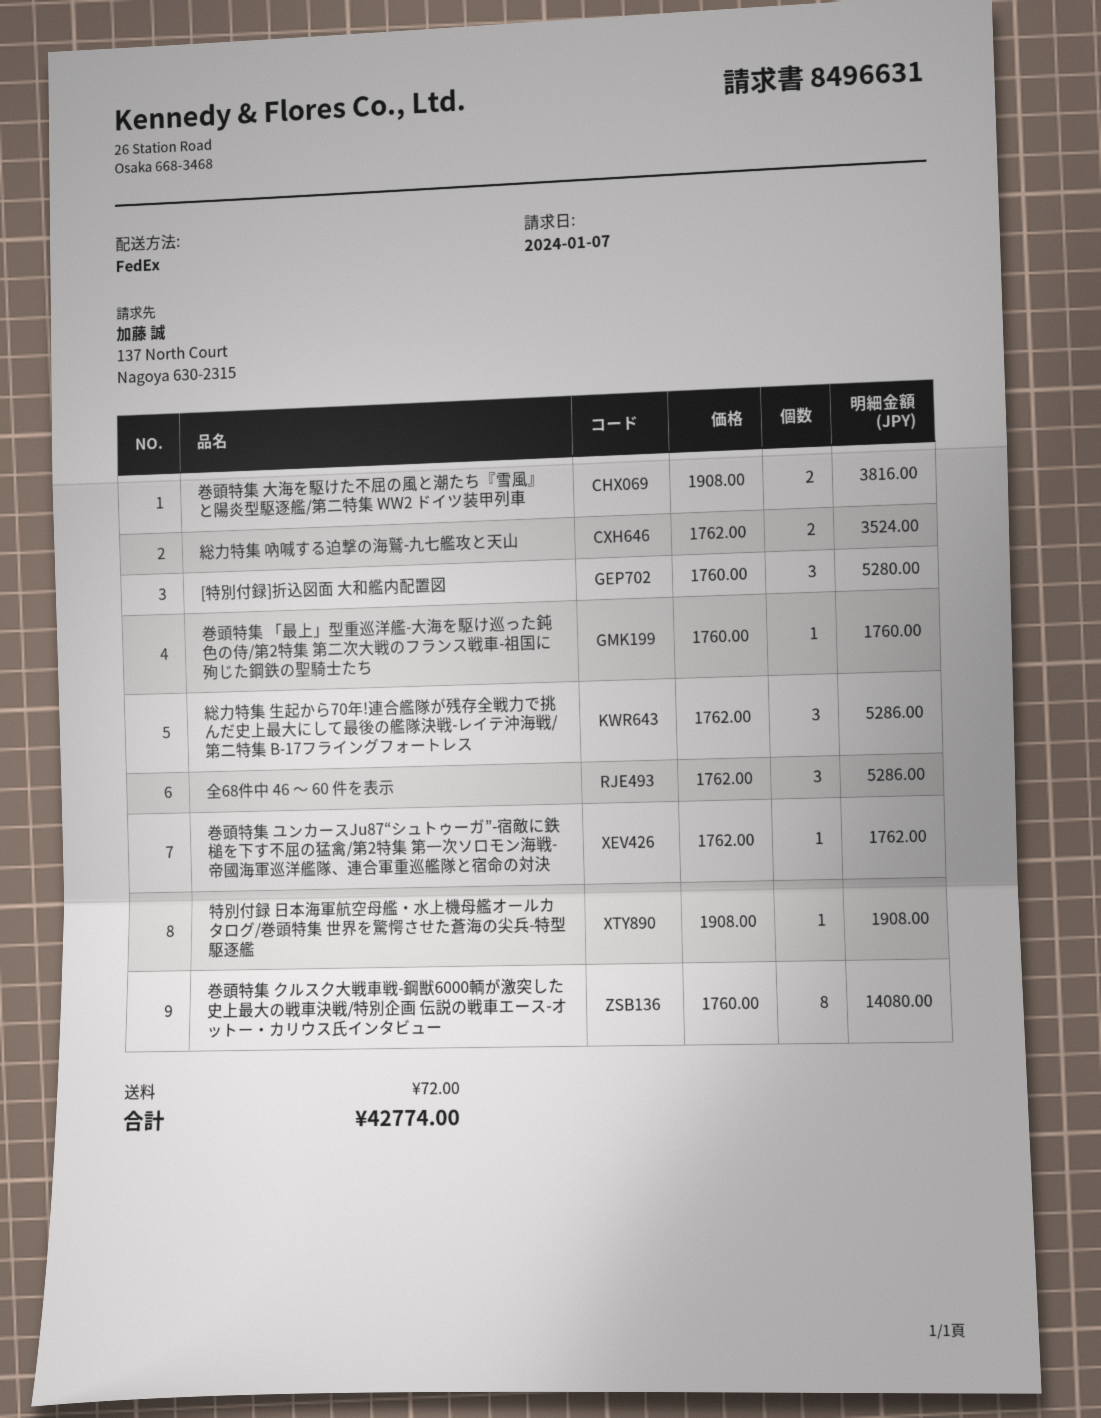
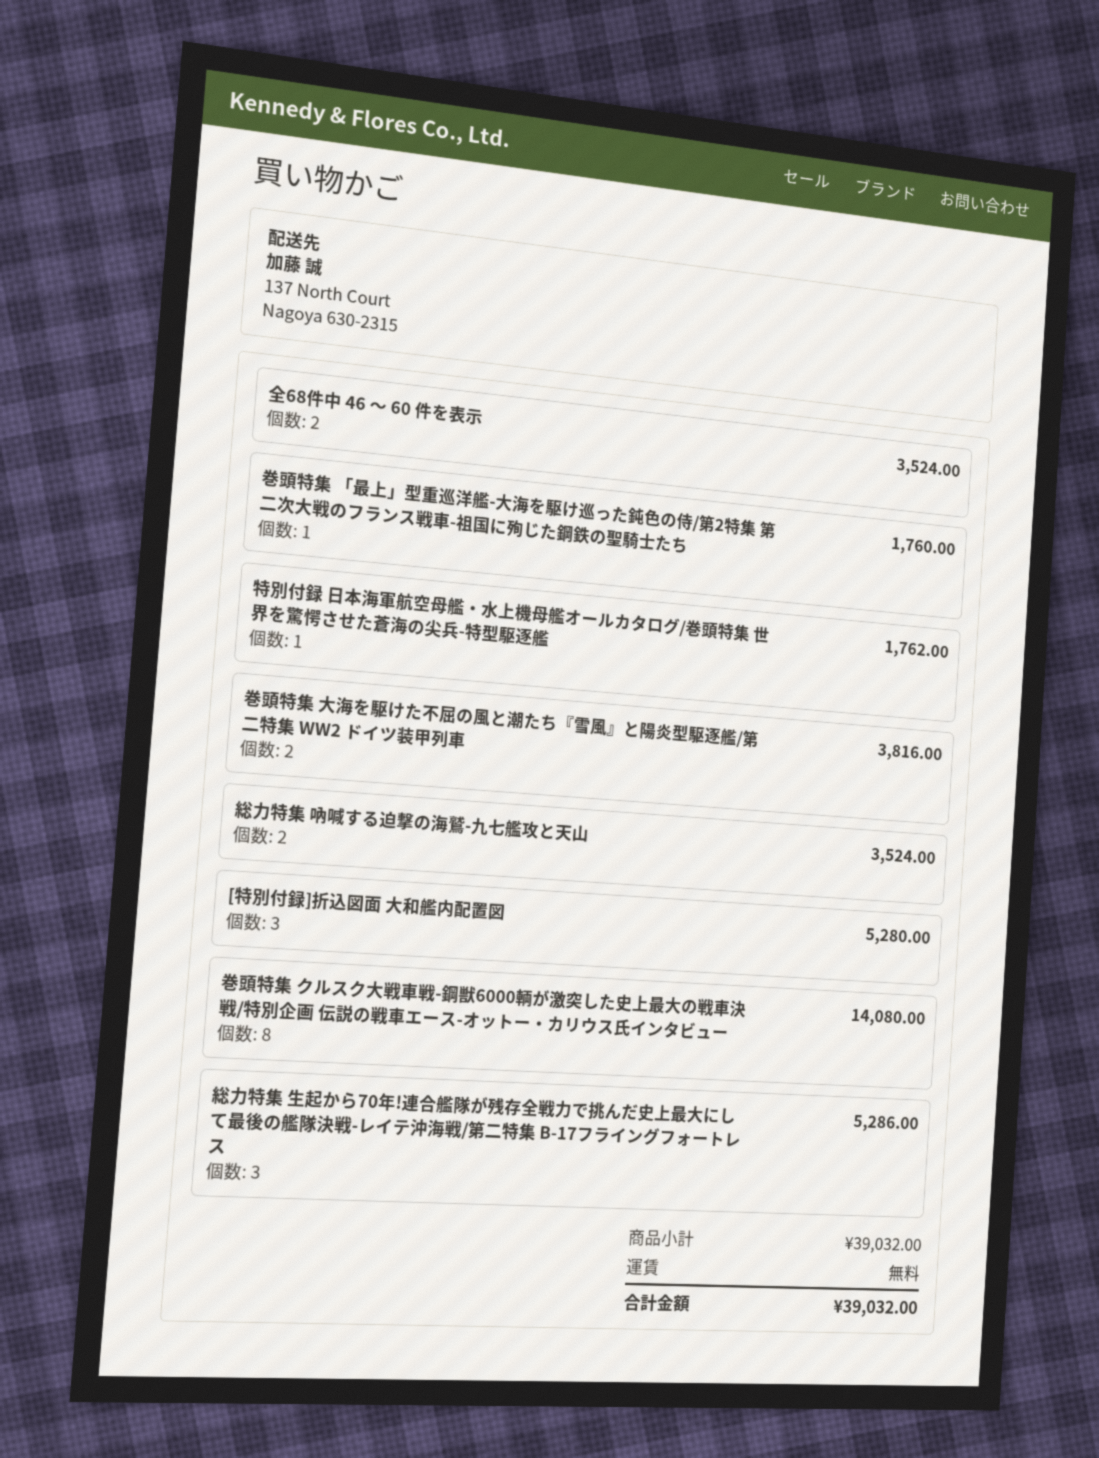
全68件中 46 〜 60 件を表示: 3 for 5286.00 -> 2 for 3524.00
巻頭特集 ユンカースJu87“シュトゥーガ”-宿敵に鉄槌を下す不屈の猛禽/第2特集 第一次ソロモン海戦-帝國海軍巡洋艦隊、連合軍重巡艦隊と宿命の対決: 1 for 1762.00 -> none
特別付録 日本海軍航空母艦・水上機母艦オールカタログ/巻頭特集 世界を驚愕させた蒼海の尖兵-特型駆逐艦: 1 for 1908.00 -> 1 for 1762.00
shipping: 72.00 -> 0.00
total: 42774.00 -> 39032.00

